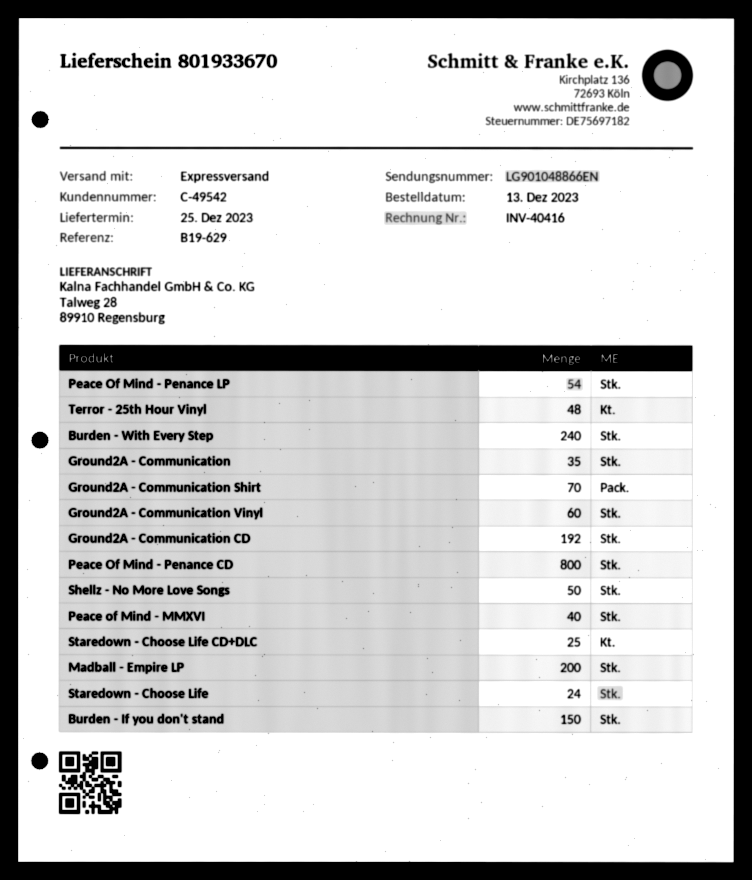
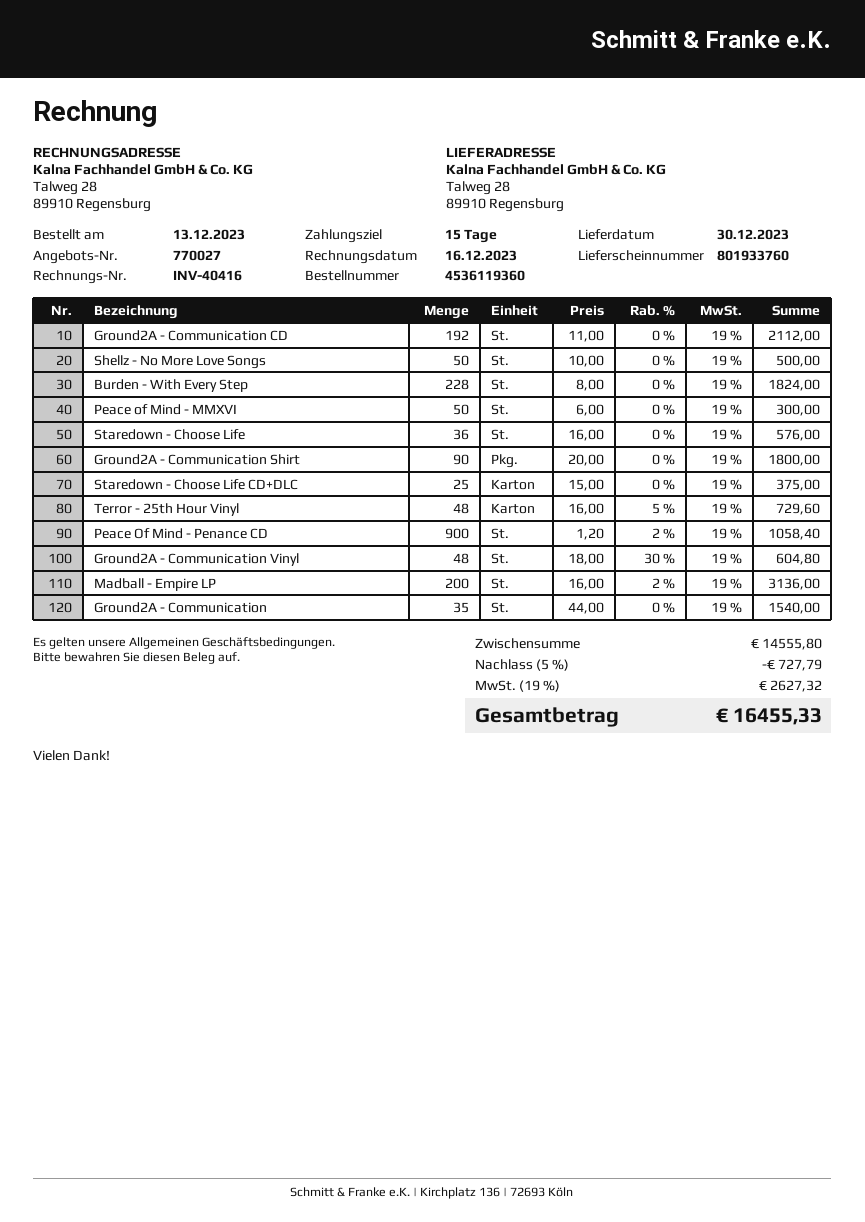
delivery note number: 801933670 -> 801933760
delivery date: 2023-12-25 -> 2023-12-30
Peace Of Mind - Penance LP: 54 -> none
Burden - With Every Step: 240 -> 228
Ground2A - Communication Shirt: 70 -> 90
Ground2A - Communication Vinyl: 60 -> 48
Peace Of Mind - Penance CD: 800 -> 900
Peace of Mind - MMXVI: 40 -> 50
Staredown - Choose Life: 24 -> 36
Burden - If you don't stand: 150 -> none

